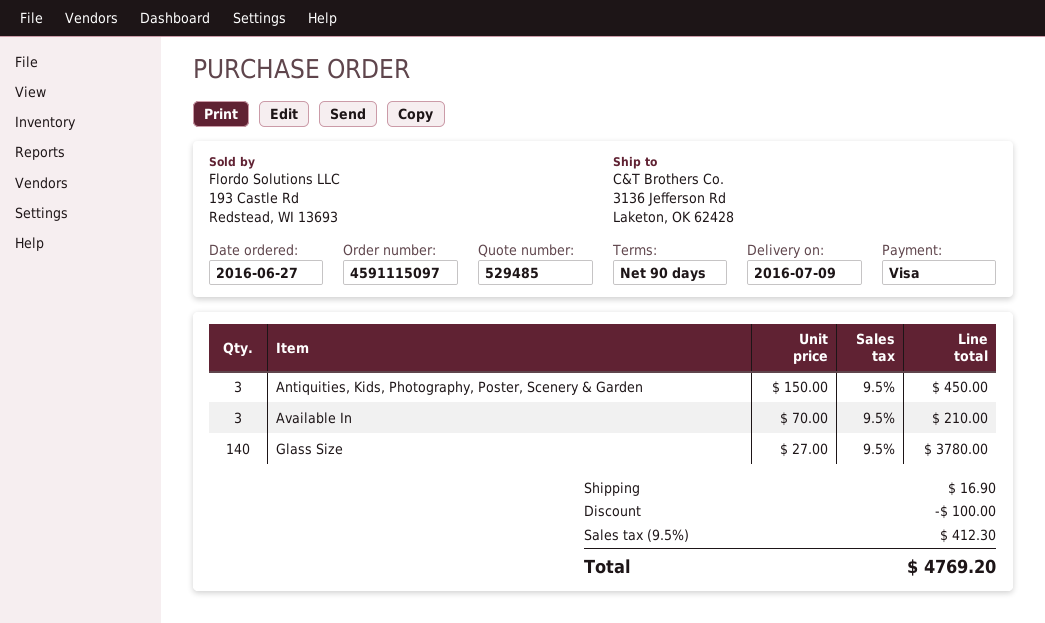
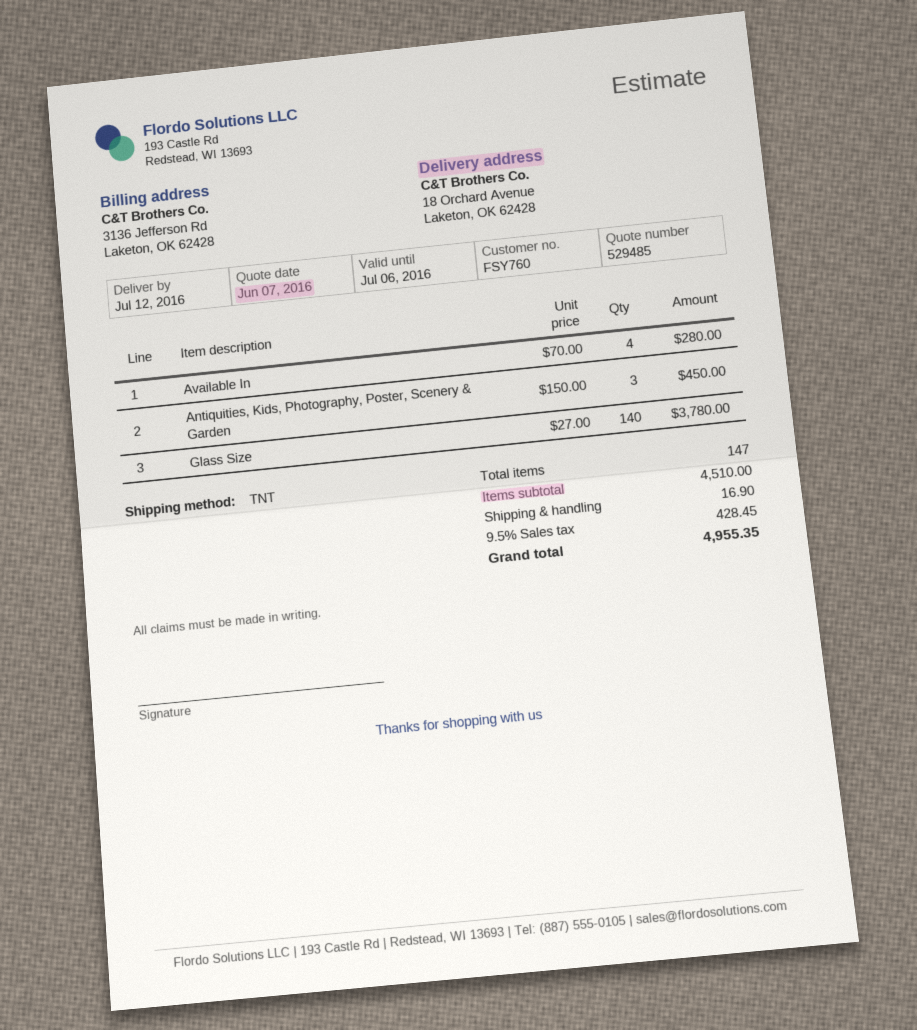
delivery date: 2016-07-09 -> 2016-07-12
ship to: 3136 Jefferson Rd, Laketon, OK 62428 -> 18 Orchard Avenue, Laketon, OK 62428
Available In: 3 x 70.00 = 210.00 -> 4 x 70.00 = 280.00
discount: 100.00 -> none
tax: 9.5% = 412.30 -> 9.5% = 428.45
total: 4769.20 -> 4955.35

